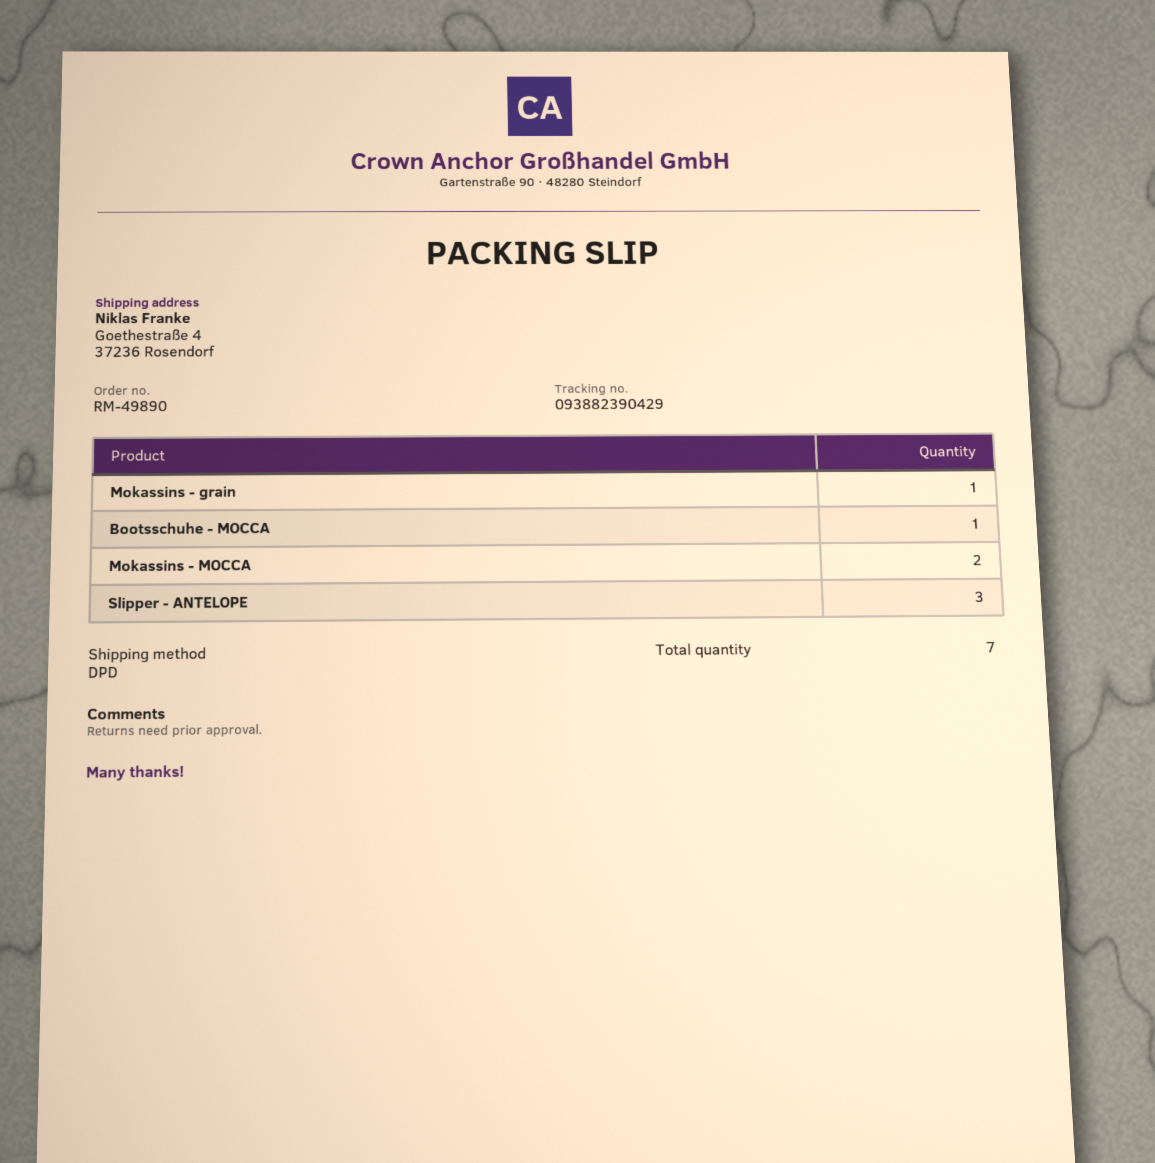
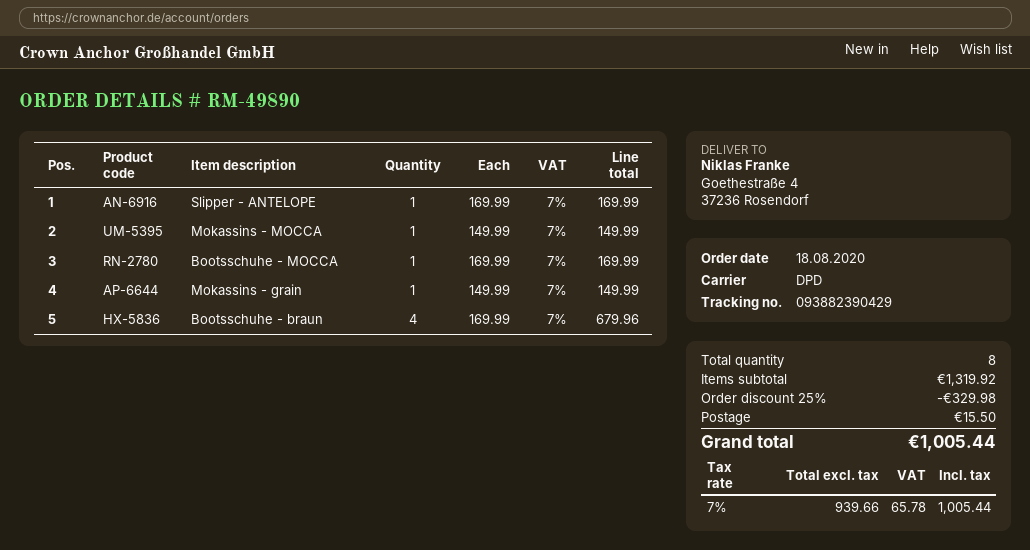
Mokassins - MOCCA: 2 -> 1
Slipper - ANTELOPE: 3 -> 1
Bootsschuhe - braun: none -> 4
total quantity: 7 -> 8

